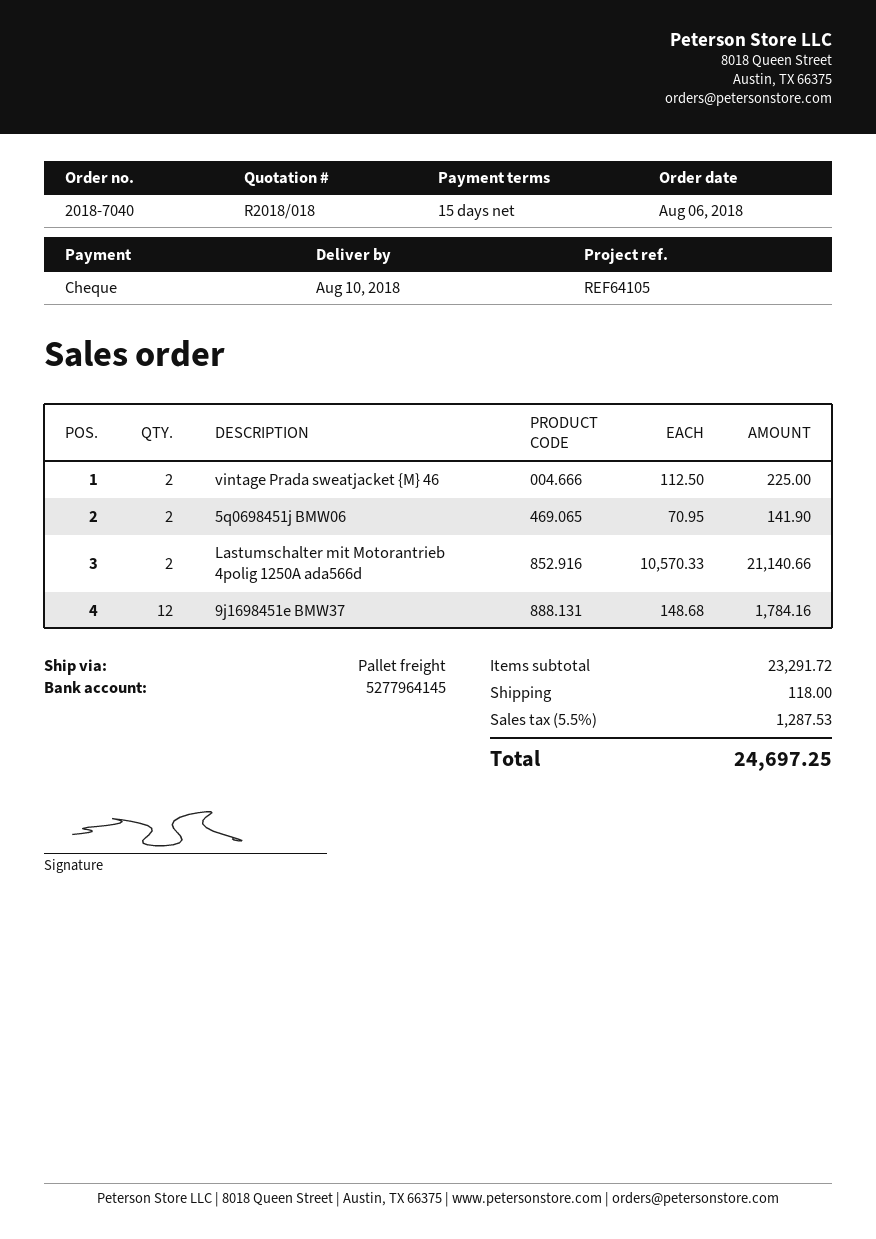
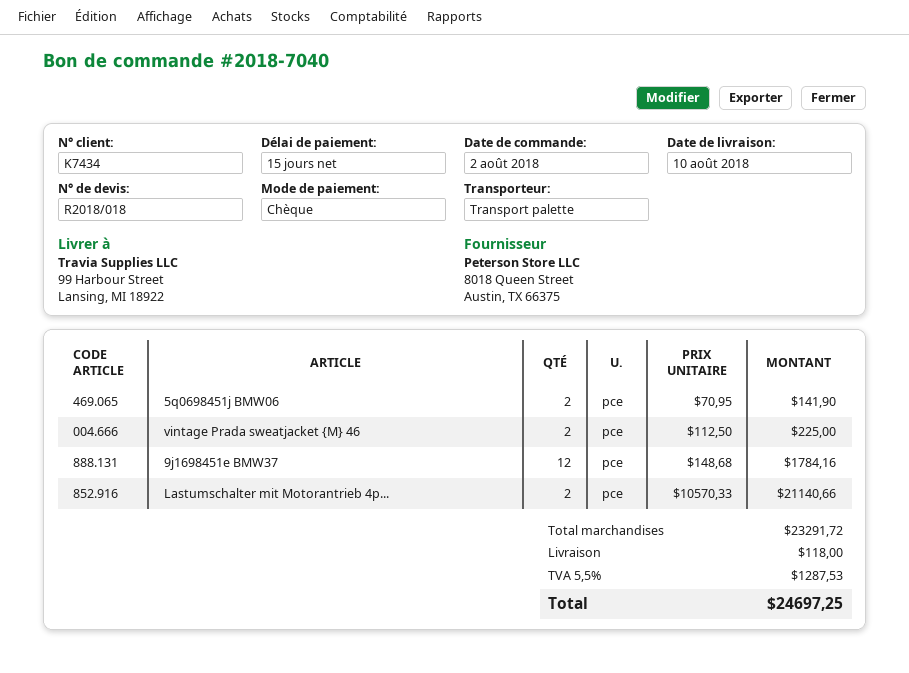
order date: 2018-08-06 -> 2018-08-02

